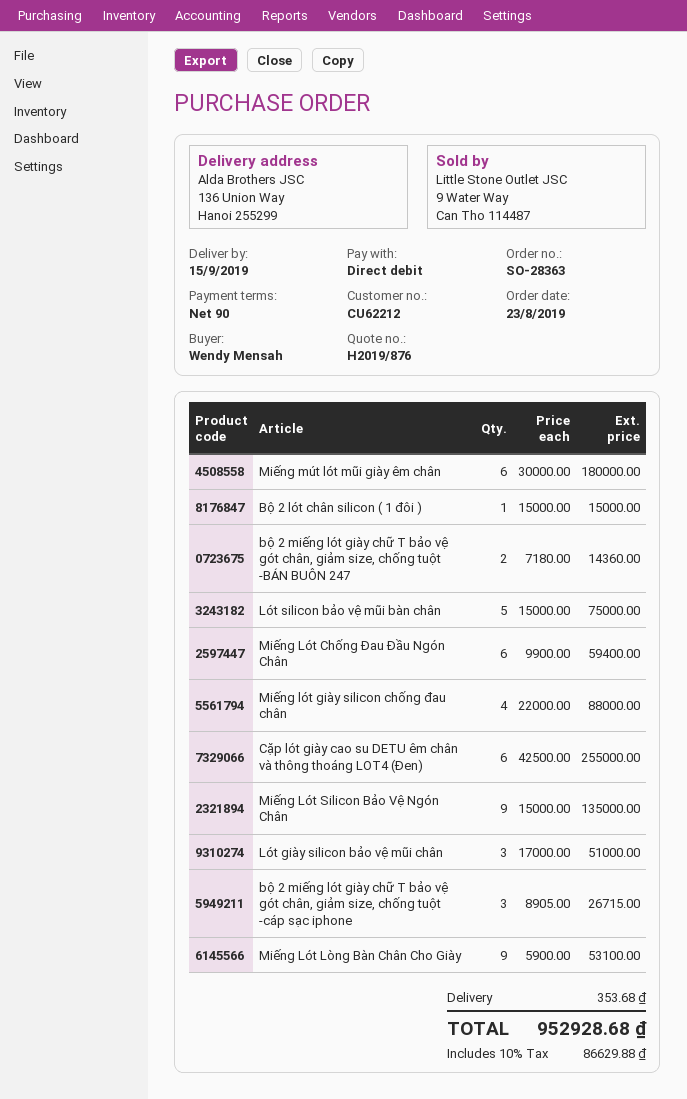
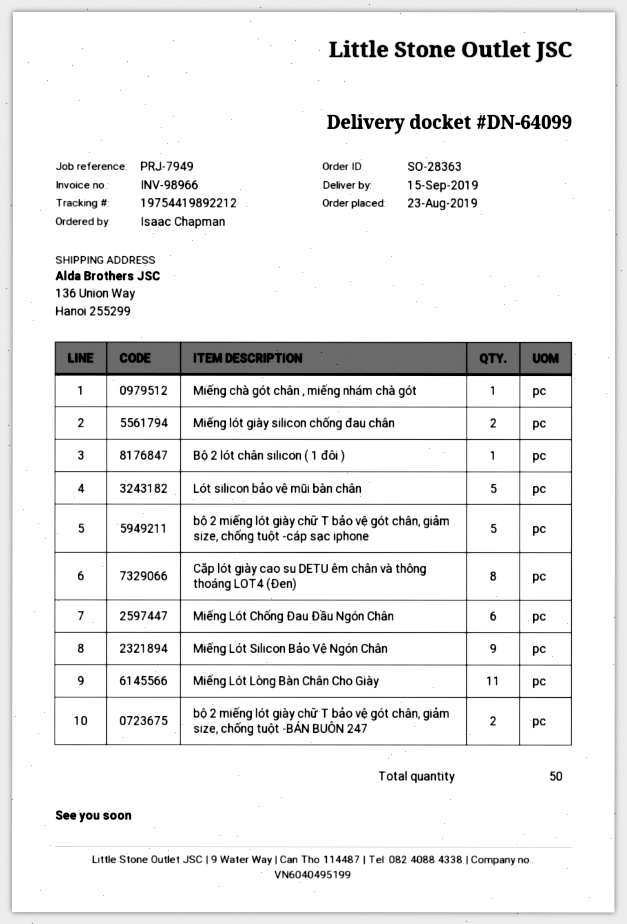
ordered by: Wendy Mensah -> Isaac Chapman
Miếng mút lót mũi giày êm chân: 6 -> none
Miếng lót giày silicon chống đau chân: 4 -> 2
Cặp lót giày cao su DETU êm chân và thông thoáng LOT4 (Đen): 6 -> 8
Lót giày silicon bảo vệ mũi chân: 3 -> none
bộ 2 miếng lót giày chữ T bảo vệ gót chân, giảm size, chống tuột -cáp sạc iphone: 3 -> 5
Miếng Lót Lòng Bàn Chân Cho Giày: 9 -> 11
Miếng chà gót chân , miếng nhám chà gót: none -> 1

